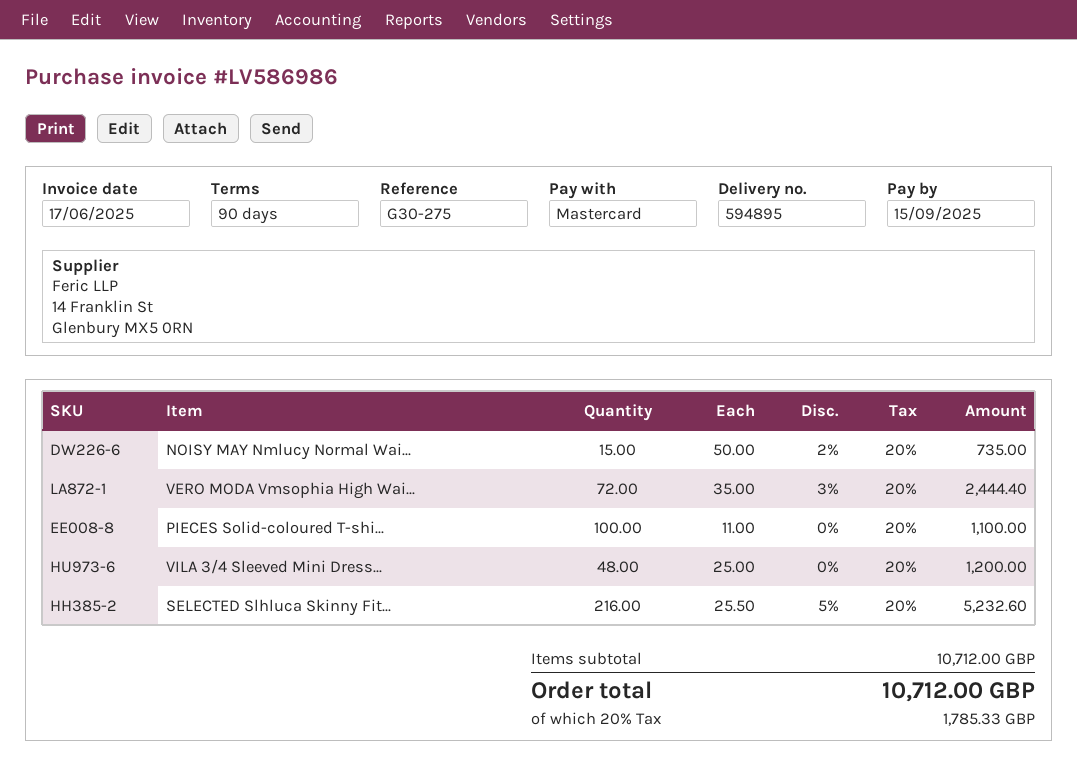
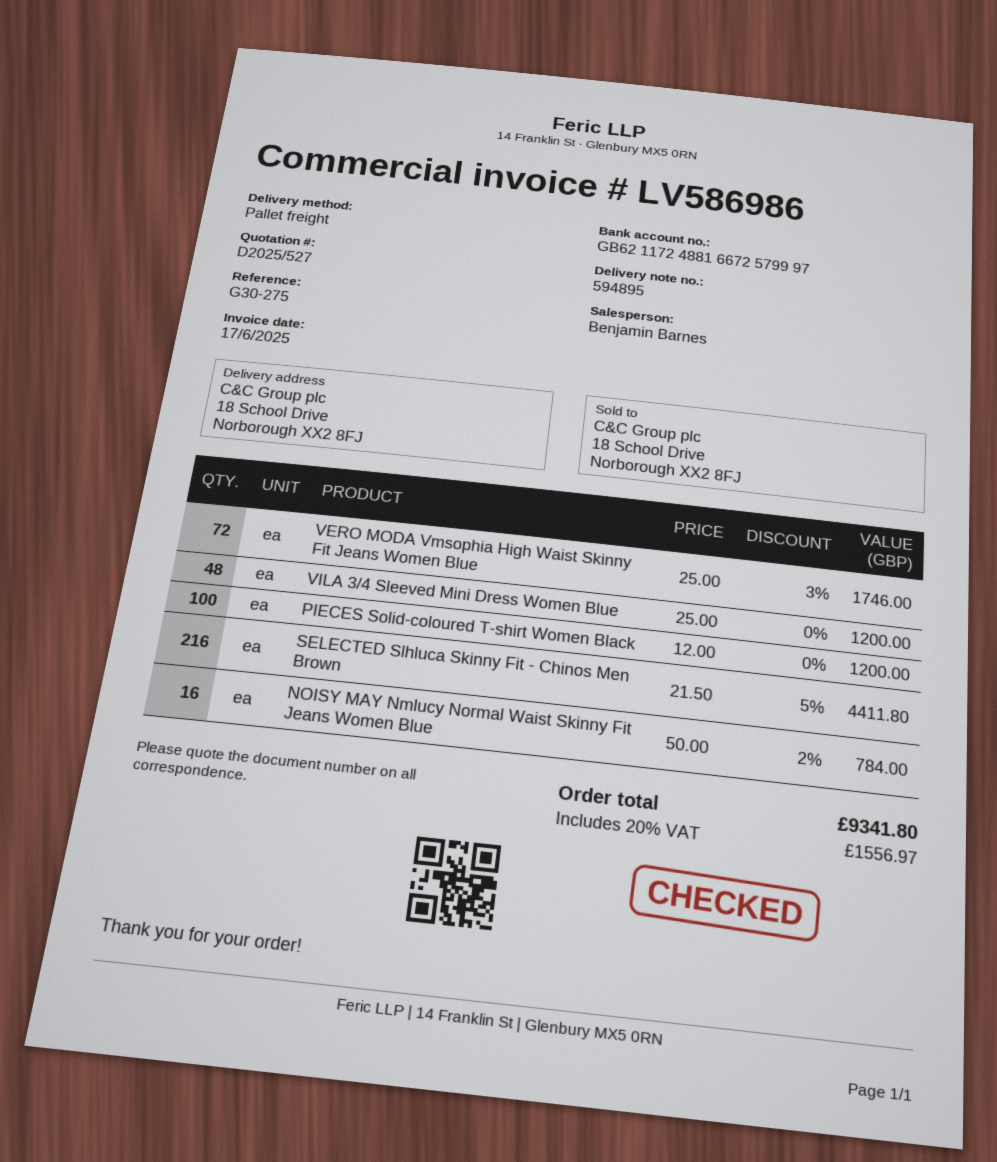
NOISY MAY Nmlucy Normal Wai...: 15 x 50.00 - 2% = 735.00 -> 16 x 50.00 - 2% = 784.00
VERO MODA Vmsophia High Wai...: 72 x 35.00 - 3% = 2444.40 -> 72 x 25.00 - 3% = 1746.00
PIECES Solid-coloured T-shi...: 100 x 11.00 = 1100.00 -> 100 x 12.00 = 1200.00
SELECTED Slhluca Skinny Fit...: 216 x 25.50 - 5% = 5232.60 -> 216 x 21.50 - 5% = 4411.80
tax: 20% = 1785.33 -> 20% = 1556.97
total: 10712.00 -> 9341.80

